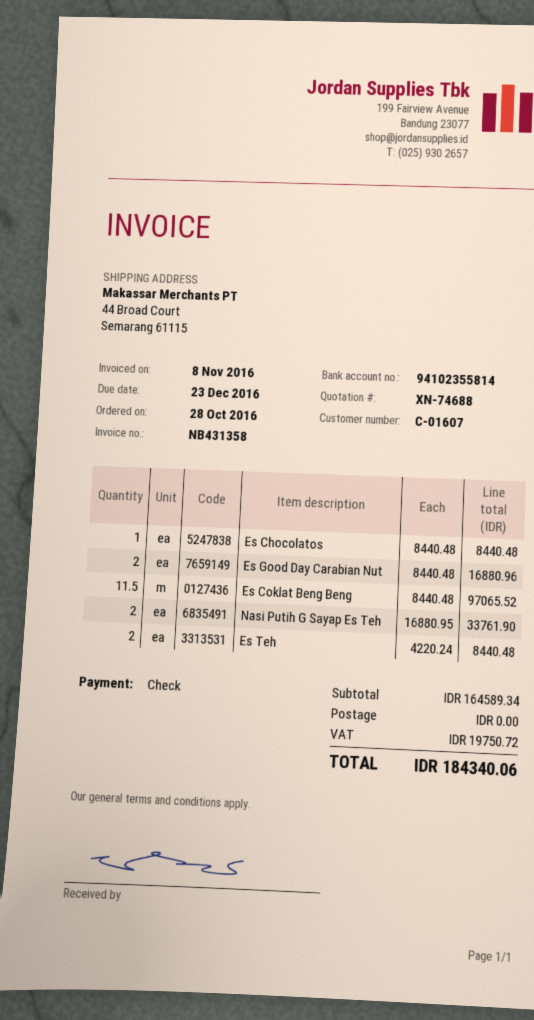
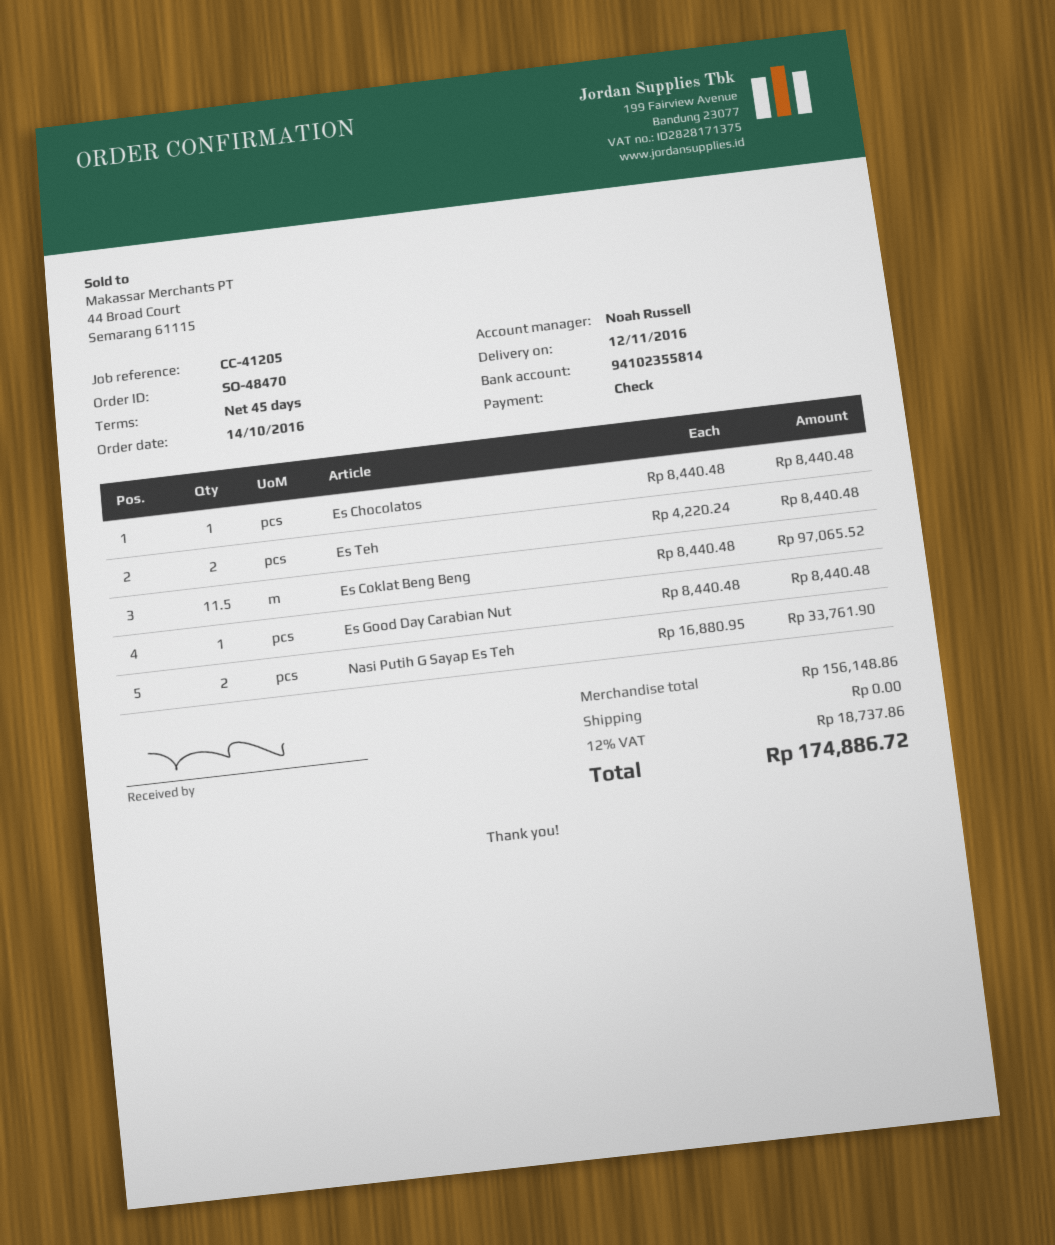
order date: 2016-10-28 -> 2016-10-14
Es Good Day Carabian Nut: 2 x 8440.48 = 16880.96 -> 1 x 8440.48 = 8440.48
subtotal: 164589.34 -> 156148.86
tax: 19750.72 -> 18737.86
total: 184340.06 -> 174886.72

